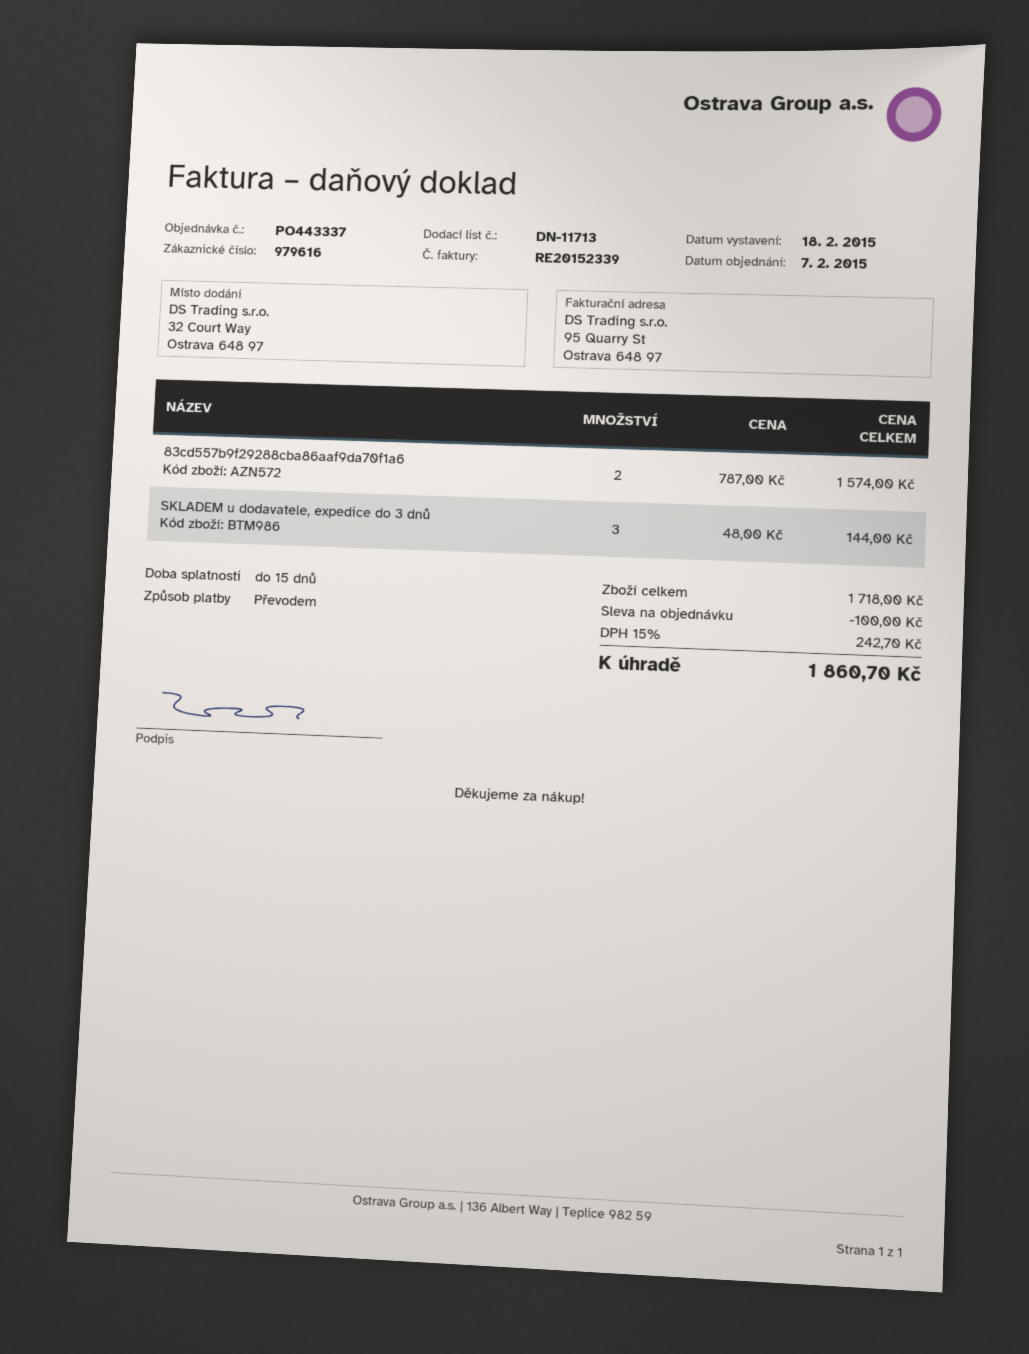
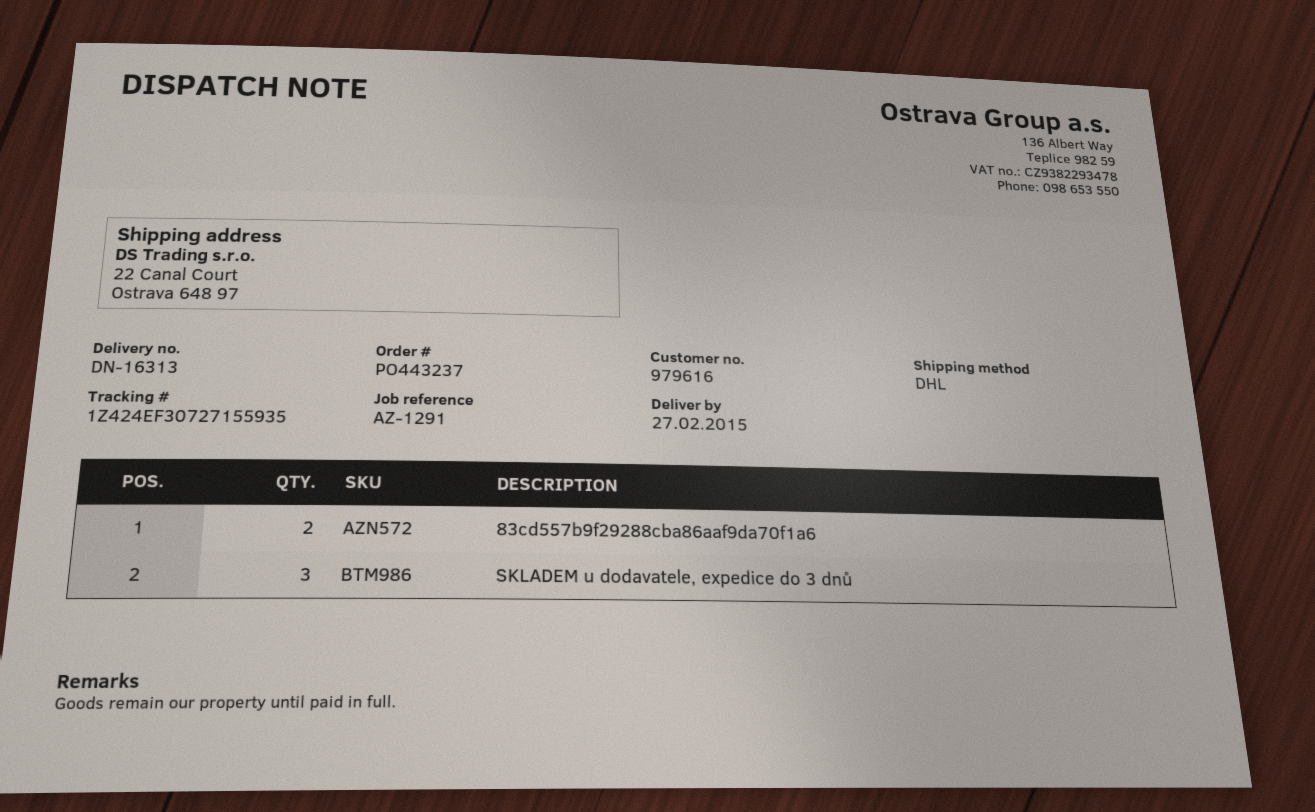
order number: PO443337 -> PO443237
delivery note number: DN-11713 -> DN-16313
ship to: 32 Court Way, Ostrava 648 97 -> 22 Canal Court, Ostrava 648 97

